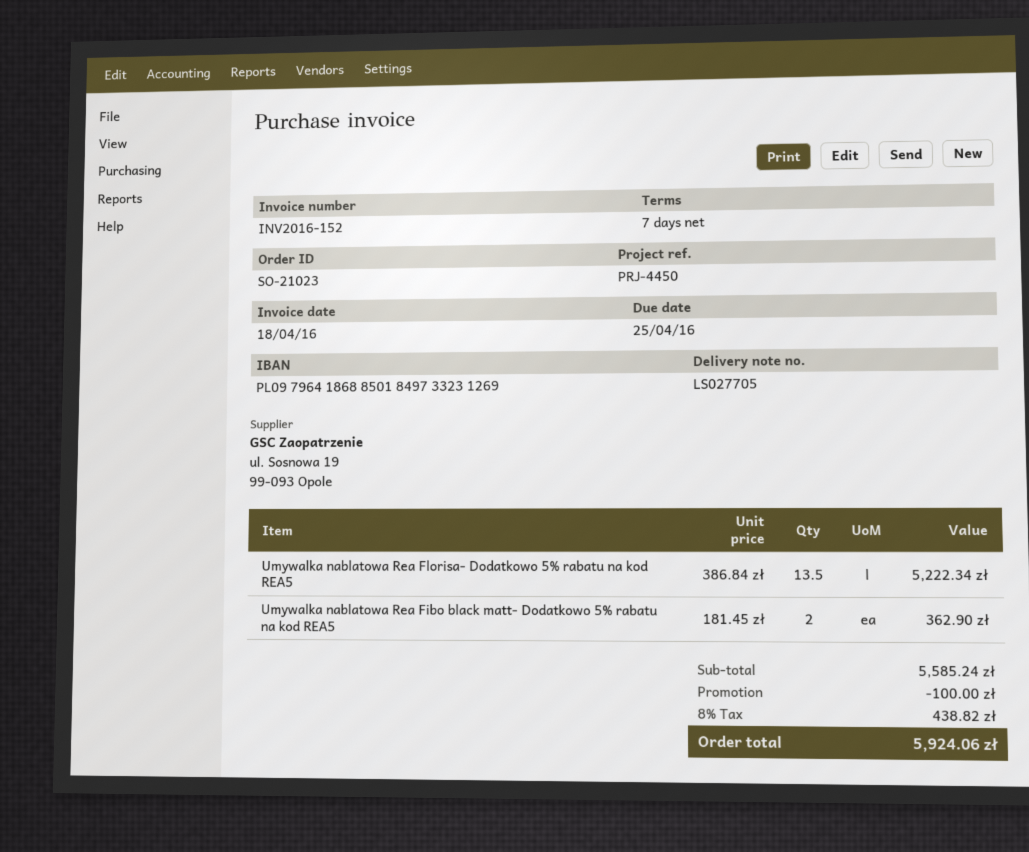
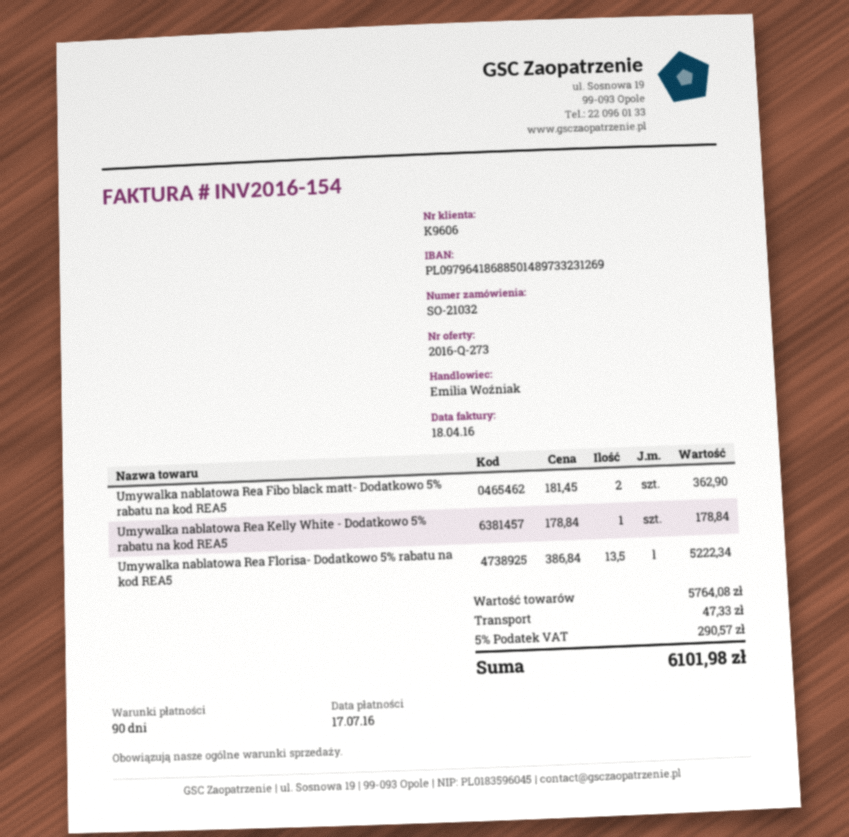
order number: SO-21023 -> SO-21032
invoice number: INV2016-152 -> INV2016-154
payment terms: 7 days -> 90 days
due date: 2016-04-25 -> 2016-07-17
bank account: PL09796418688501849733231269 -> PL09796418688501489733231269
Umywalka nablatowa Rea Kelly White - Dodatkowo 5% rabatu na kod REA5: none -> 1 x 178.84 = 178.84
subtotal: 5585.24 -> 5764.08
discount: 100.00 -> none
shipping: none -> 47.33
tax: 8% = 438.82 -> 5% = 290.57
total: 5924.06 -> 6101.98

